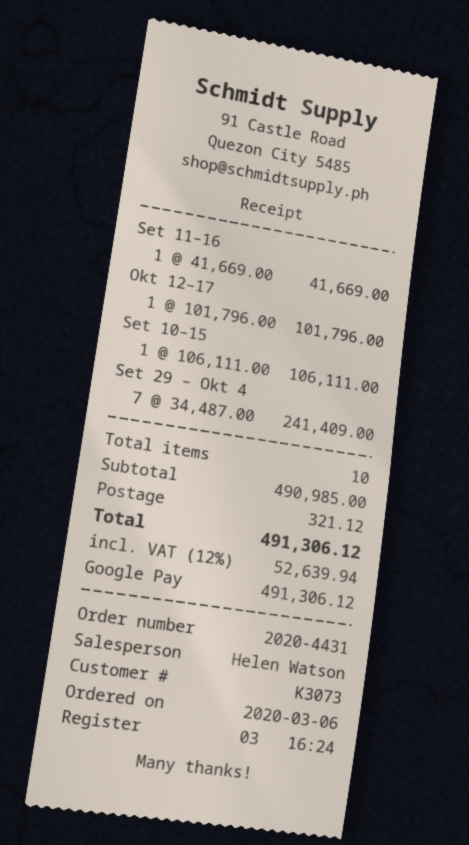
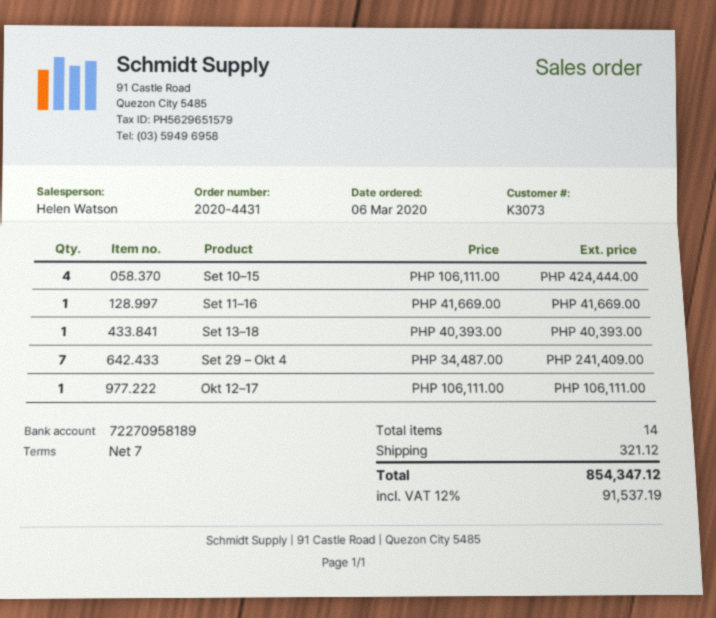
Okt 12–17: 1 x 101796.00 = 101796.00 -> 1 x 106111.00 = 106111.00
Set 10–15: 1 x 106111.00 = 106111.00 -> 4 x 106111.00 = 424444.00
Set 13–18: none -> 1 x 40393.00 = 40393.00
total quantity: 10 -> 14
tax: 12% = 52639.94 -> 12% = 91537.19
total: 491306.12 -> 854347.12

